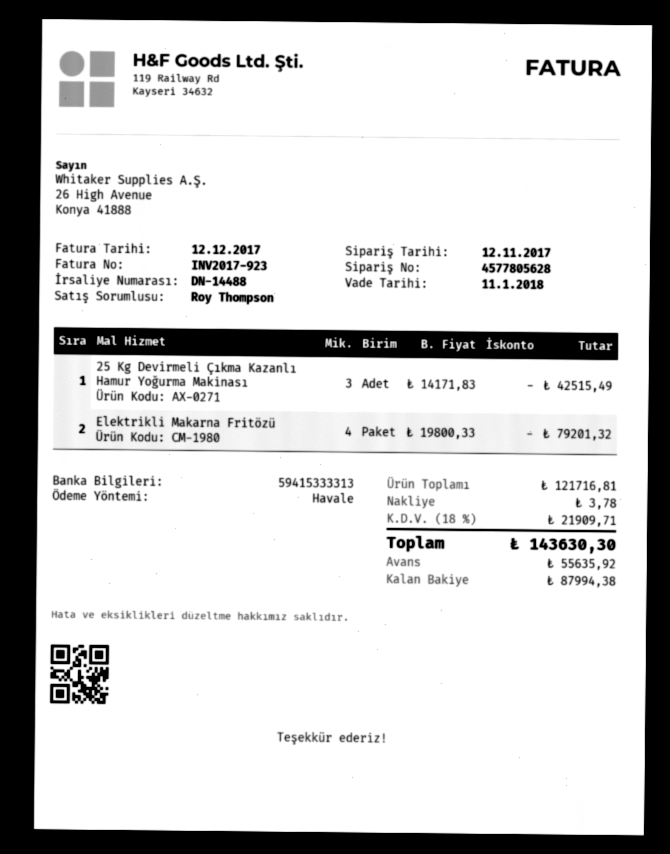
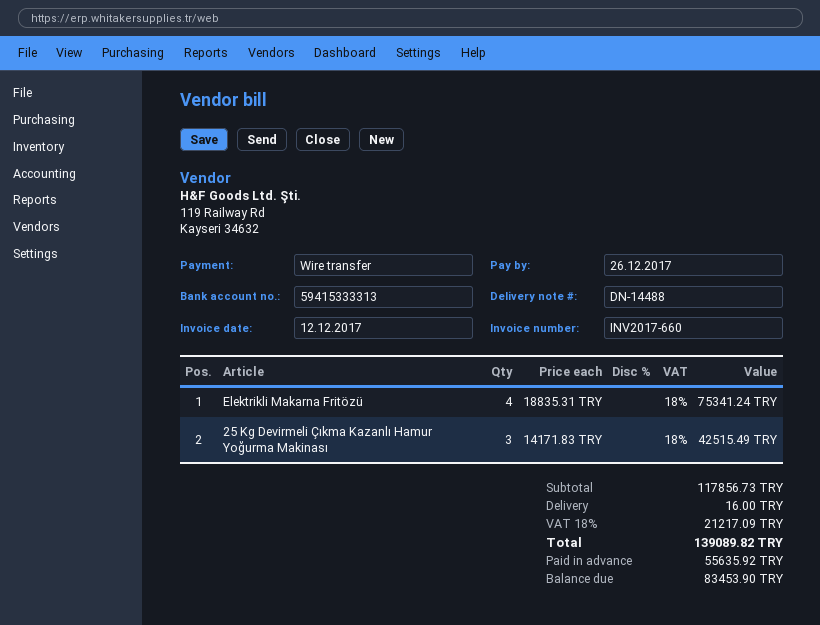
invoice number: INV2017-923 -> INV2017-660
due date: 2018-01-11 -> 2017-12-26
Elektrikli Makarna Fritözü: 4 x 19800.33 = 79201.32 -> 4 x 18835.31 = 75341.24
subtotal: 121716.81 -> 117856.73
shipping: 3.78 -> 16.00
tax: 18% = 21909.71 -> 18% = 21217.09
total: 143630.30 -> 139089.82
balance: 87994.38 -> 83453.90

